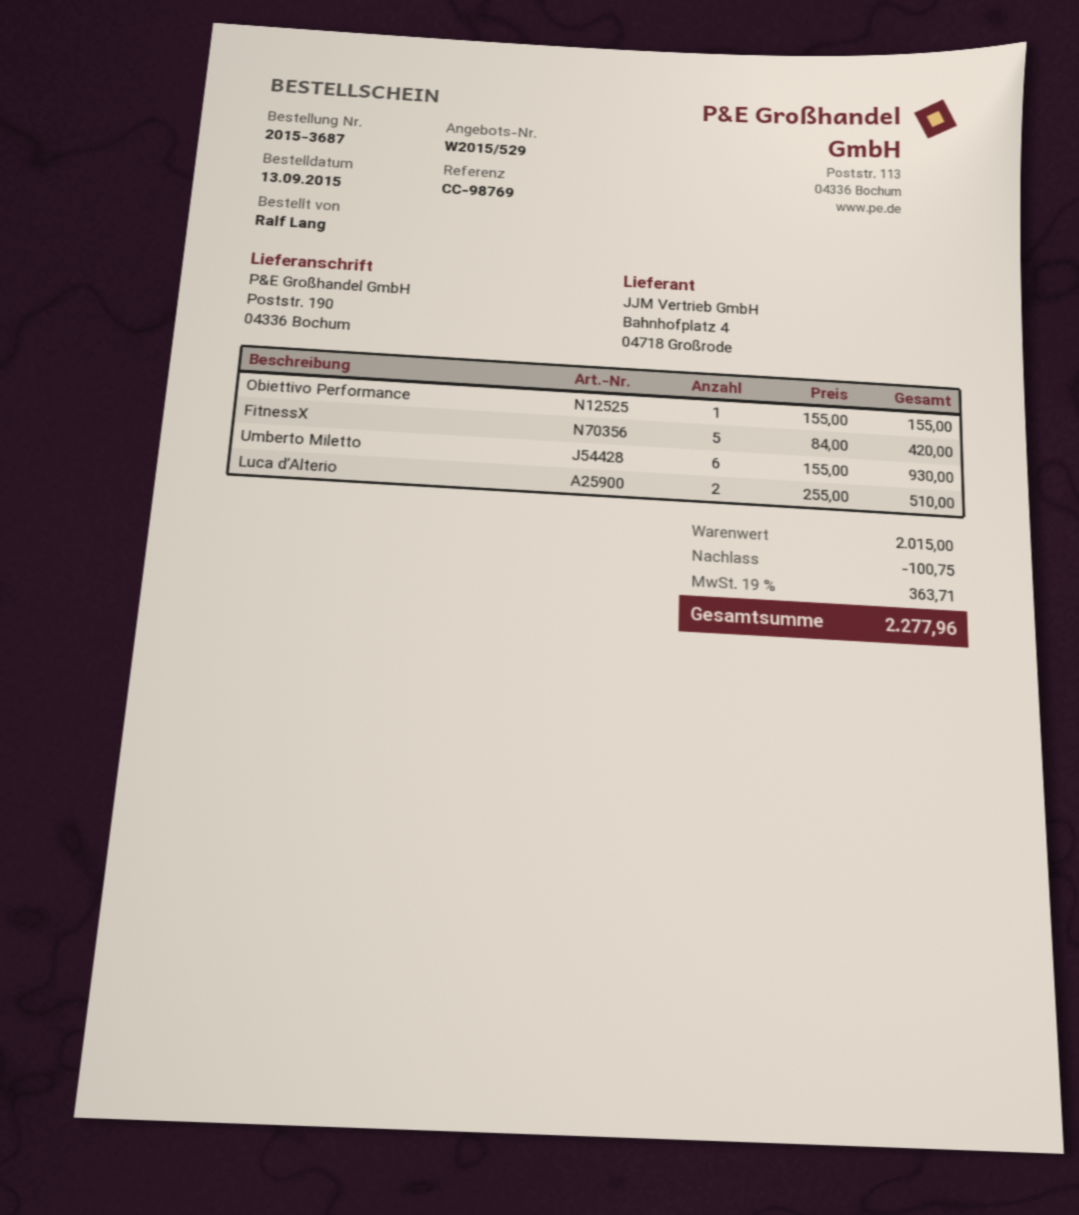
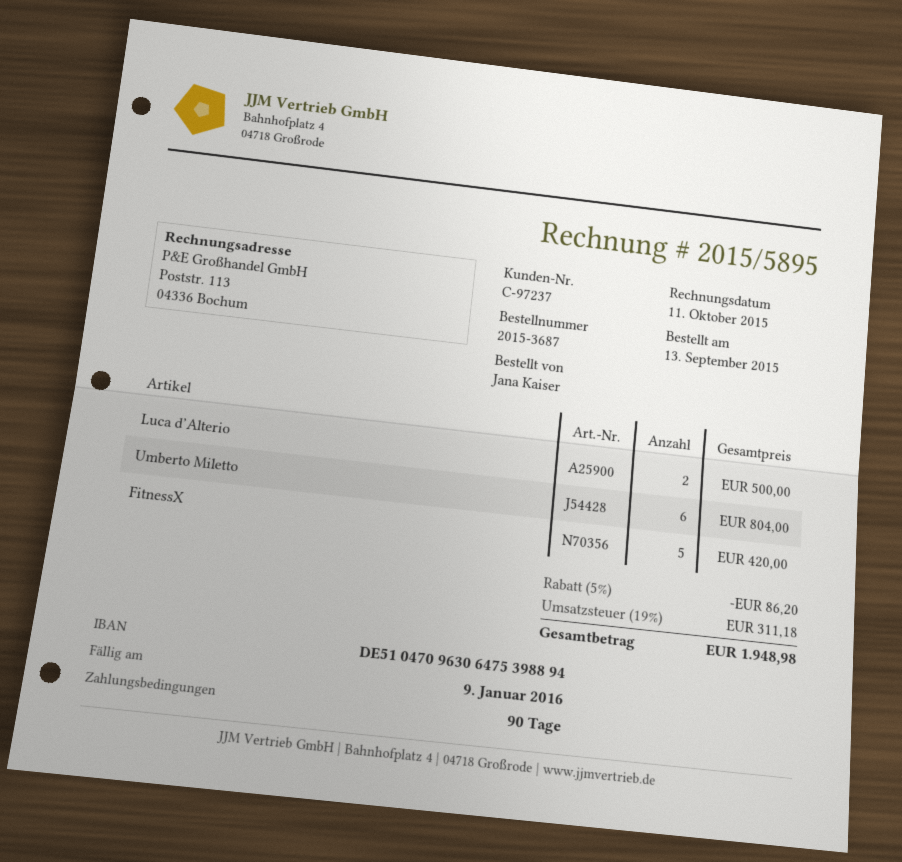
ordered by: Ralf Lang -> Jana Kaiser
Obiettivo Performance: 1 for 155.00 -> none
Umberto Miletto: 6 for 930.00 -> 6 for 804.00
Luca d’Alterio: 2 for 510.00 -> 2 for 500.00
discount: 100.75 -> 86.20
tax: 19% = 363.71 -> 19% = 311.18
total: 2277.96 -> 1948.98

